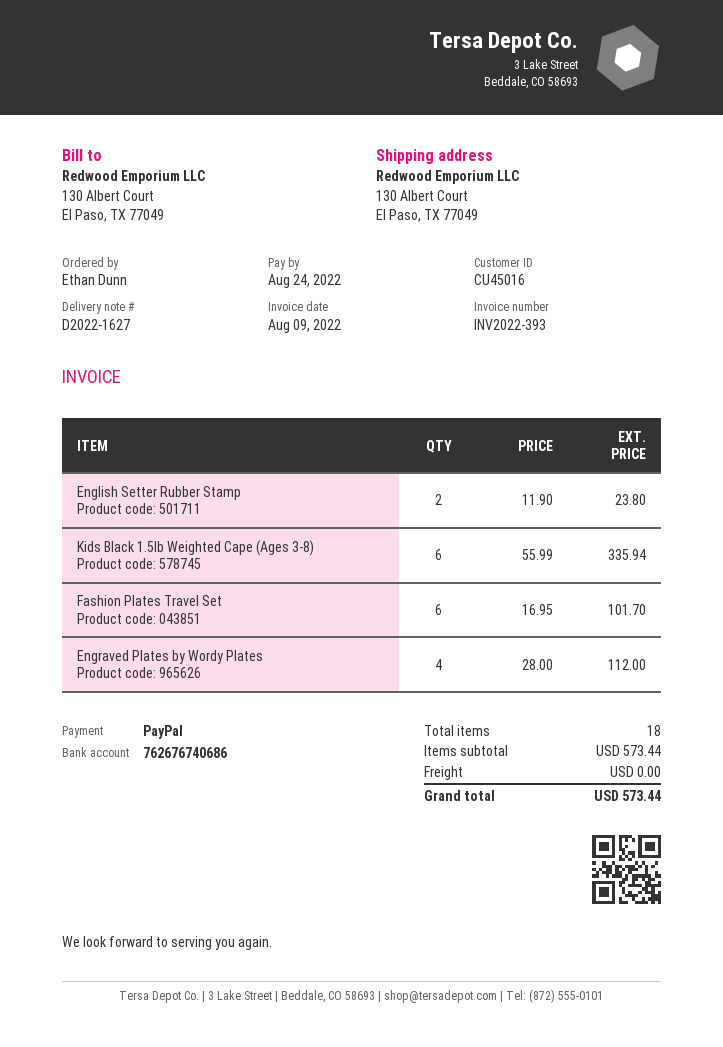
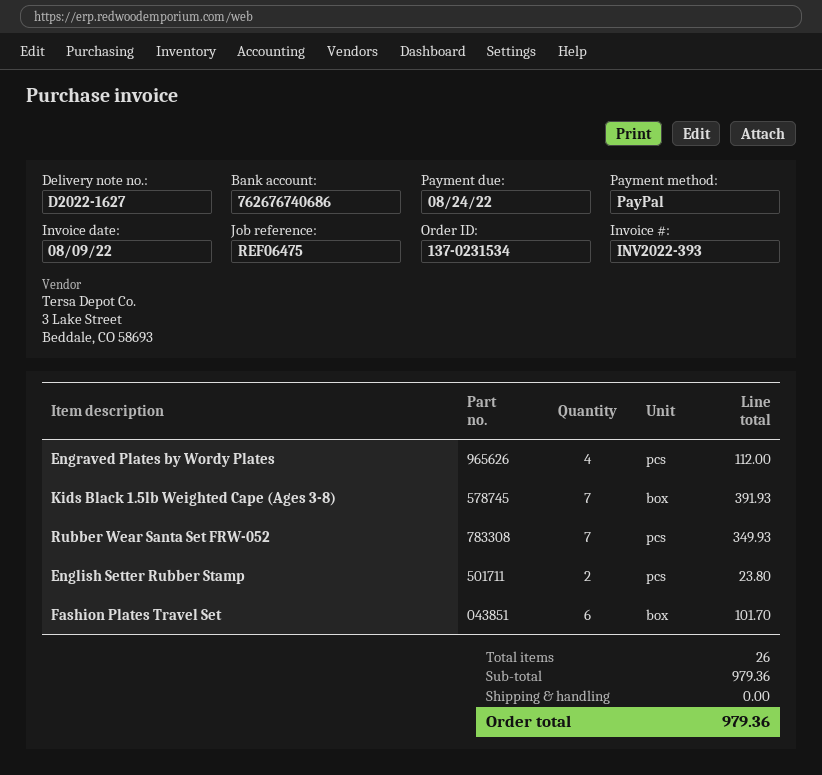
Kids Black 1.5lb Weighted Cape (Ages 3-8): 6 for 335.94 -> 7 for 391.93
Rubber Wear Santa Set FRW-052: none -> 7 for 349.93
total quantity: 18 -> 26
subtotal: 573.44 -> 979.36
total: 573.44 -> 979.36

